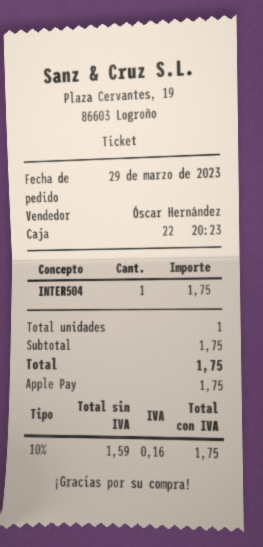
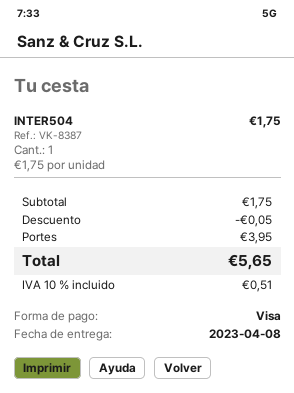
payment method: Apple Pay -> Visa
discount: none -> 0.05
shipping: none -> 3.95
tax: 10% = 0.16 -> 10% = 0.51
total: 1.75 -> 5.65

